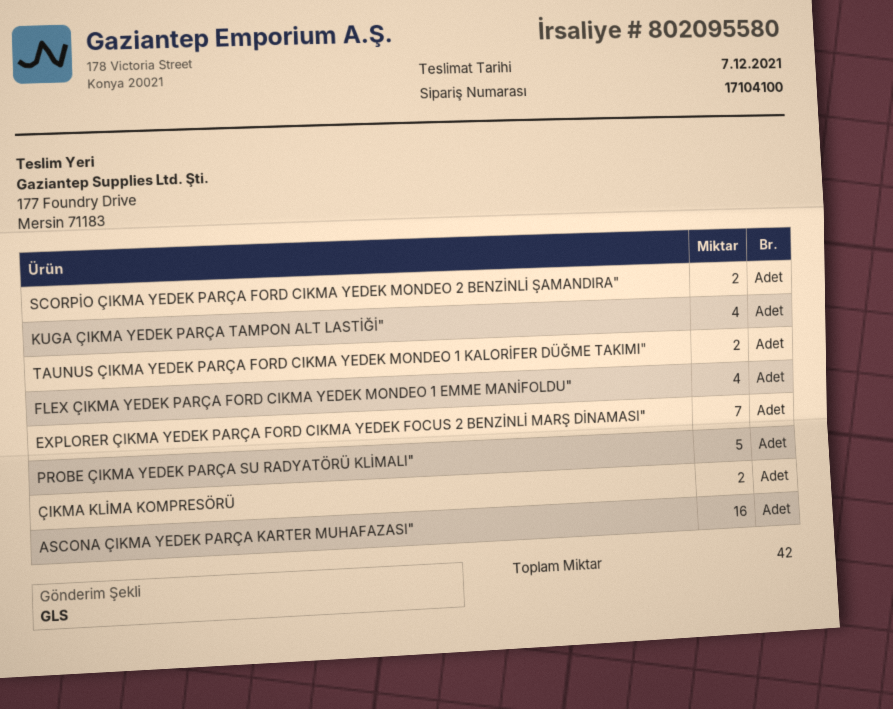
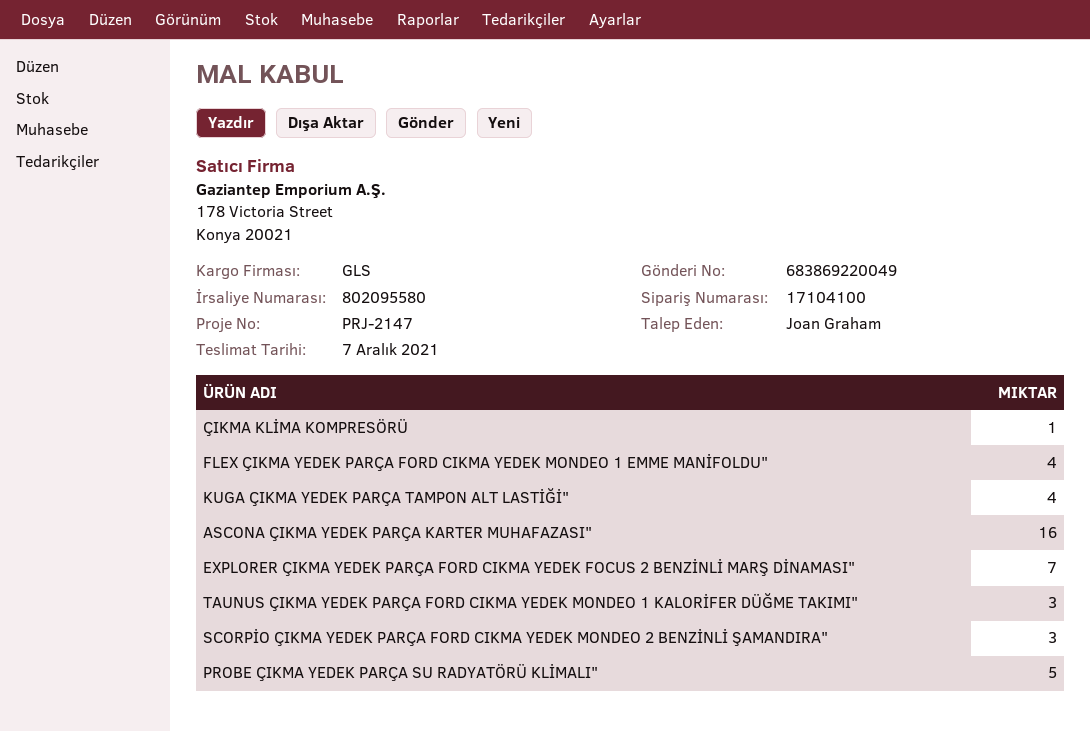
SCORPİO ÇIKMA YEDEK PARÇA FORD CIKMA YEDEK MONDEO 2 BENZİNLİ ŞAMANDIRA": 2 -> 3
TAUNUS ÇIKMA YEDEK PARÇA FORD CIKMA YEDEK MONDEO 1 KALORİFER DÜĞME TAKIMI": 2 -> 3
ÇIKMA KLİMA KOMPRESÖRÜ: 2 -> 1

